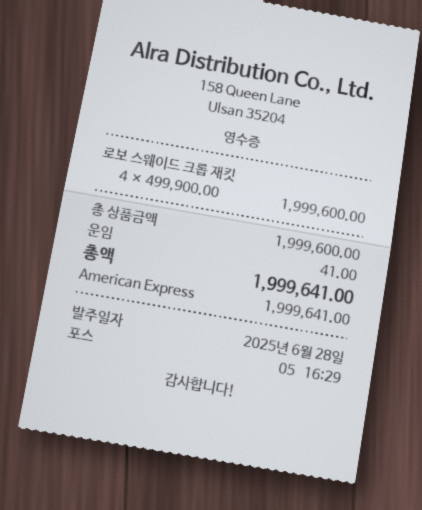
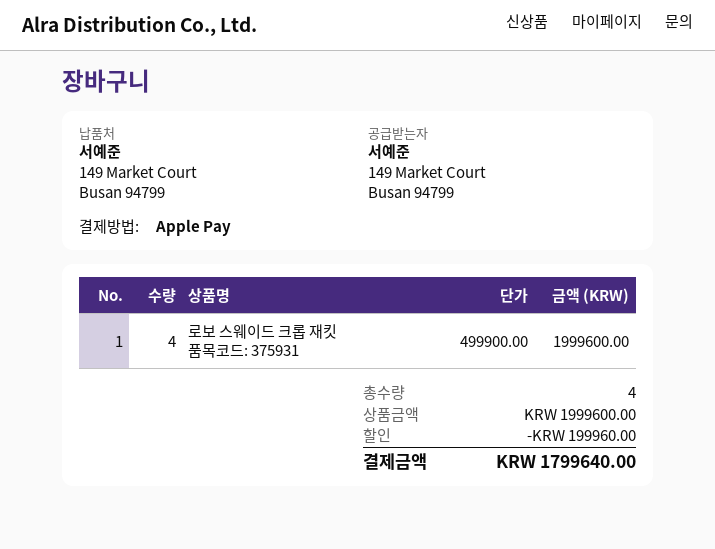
payment method: American Express -> Apple Pay
discount: none -> 199960.00
shipping: 41.00 -> none
total: 1999641.00 -> 1799640.00

